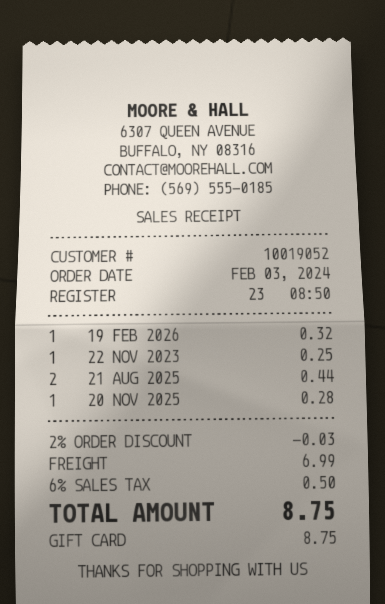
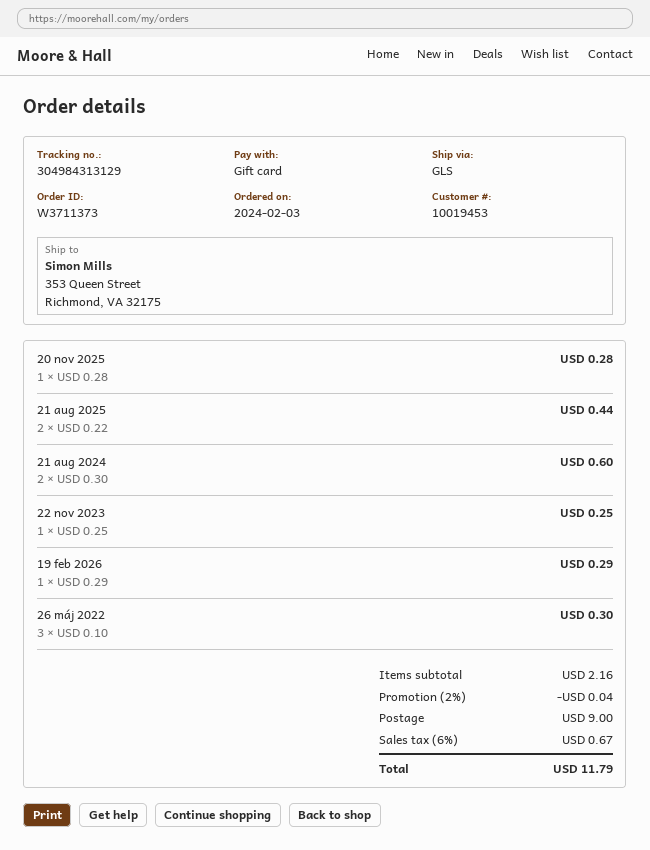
customer number: 10019052 -> 10019453
19 FEB 2026: 1 for 0.32 -> 1 for 0.29
21 aug 2024: none -> 2 for 0.60
26 máj 2022: none -> 3 for 0.30
discount: 2% = 0.03 -> 2% = 0.04
shipping: 6.99 -> 9.00
tax: 6% = 0.50 -> 6% = 0.67
total: 8.75 -> 11.79

